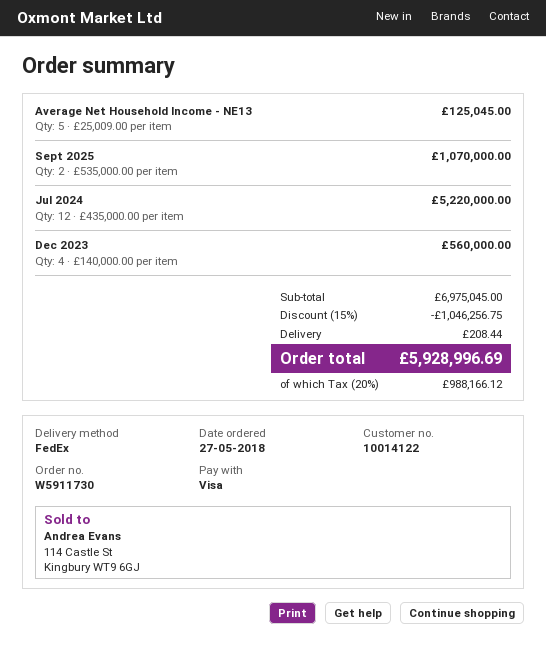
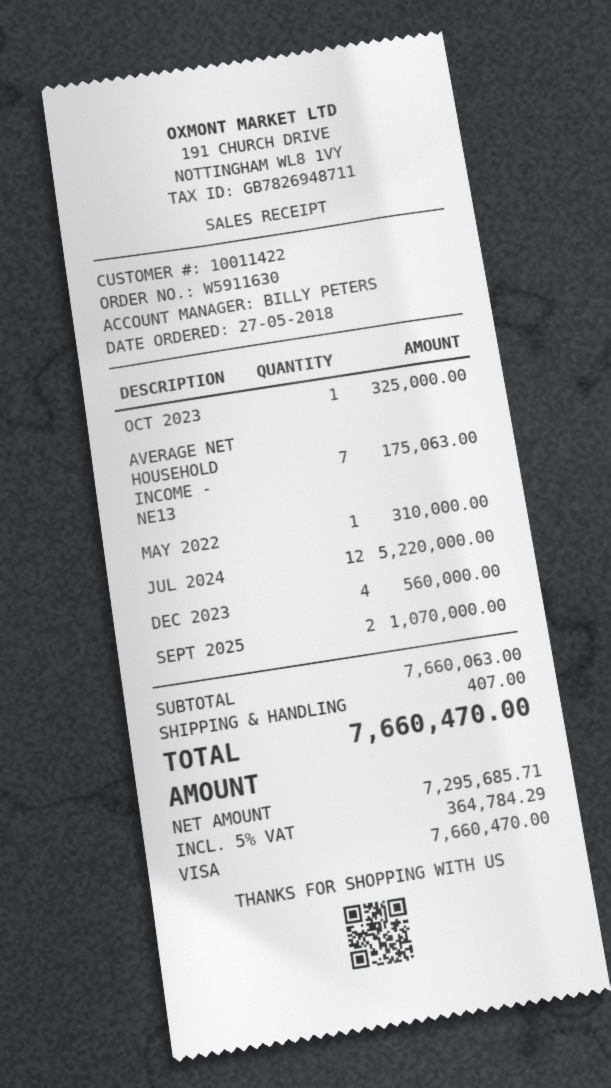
order number: W5911730 -> W5911630
customer number: 10014122 -> 10011422
Average Net Household Income - NE13: 5 for 125045.00 -> 7 for 175063.00
OCT 2023: none -> 1 for 325000.00
MAY 2022: none -> 1 for 310000.00
subtotal: 6975045.00 -> 7660063.00
discount: 15% = 1046256.75 -> none
shipping: 208.44 -> 407.00
tax: 20% = 988166.12 -> 5% = 364784.29
total: 5928996.69 -> 7660470.00

